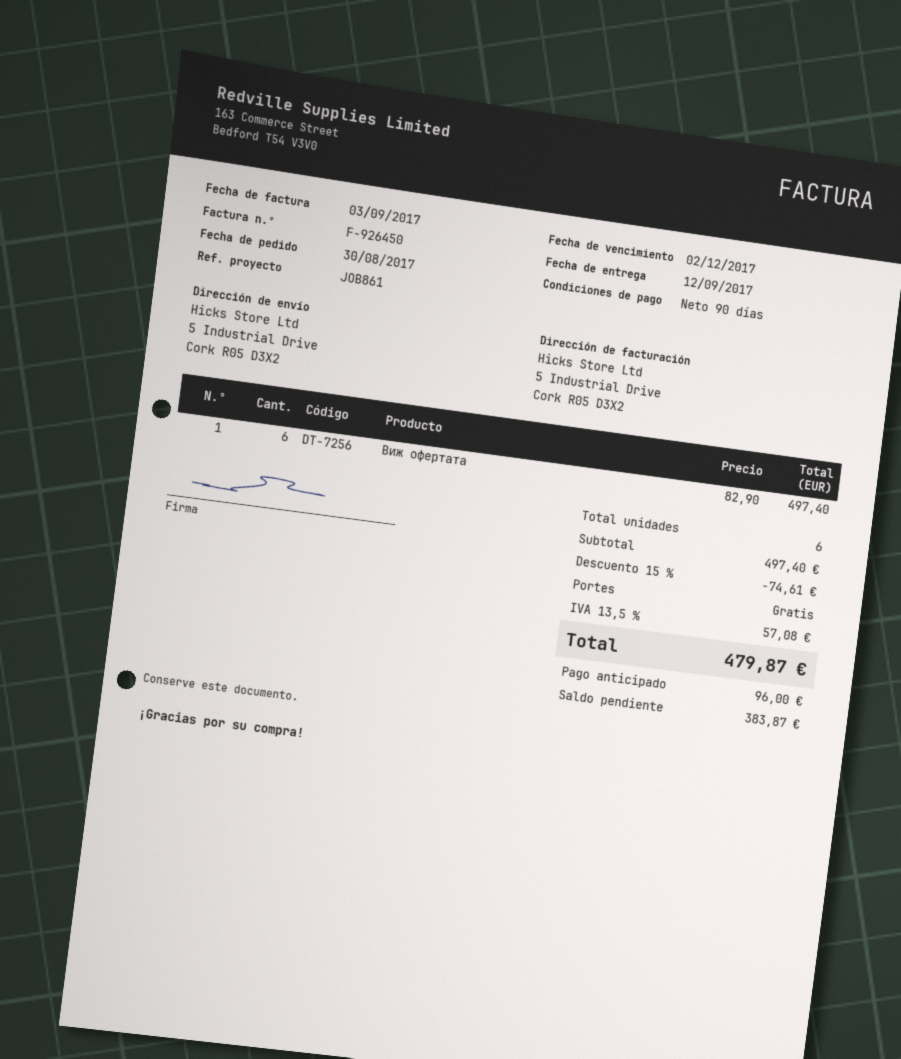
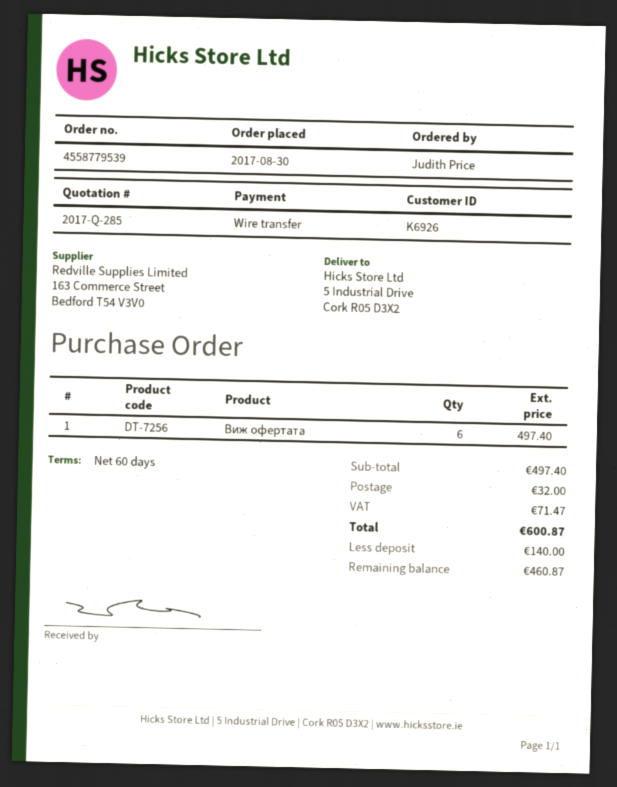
payment terms: 90 days -> 60 days
discount: 15% = 74.61 -> none
shipping: 0.00 -> 32.00
tax: 57.08 -> 71.47
total: 479.87 -> 600.87
deposit: 96.00 -> 140.00
balance: 383.87 -> 460.87

